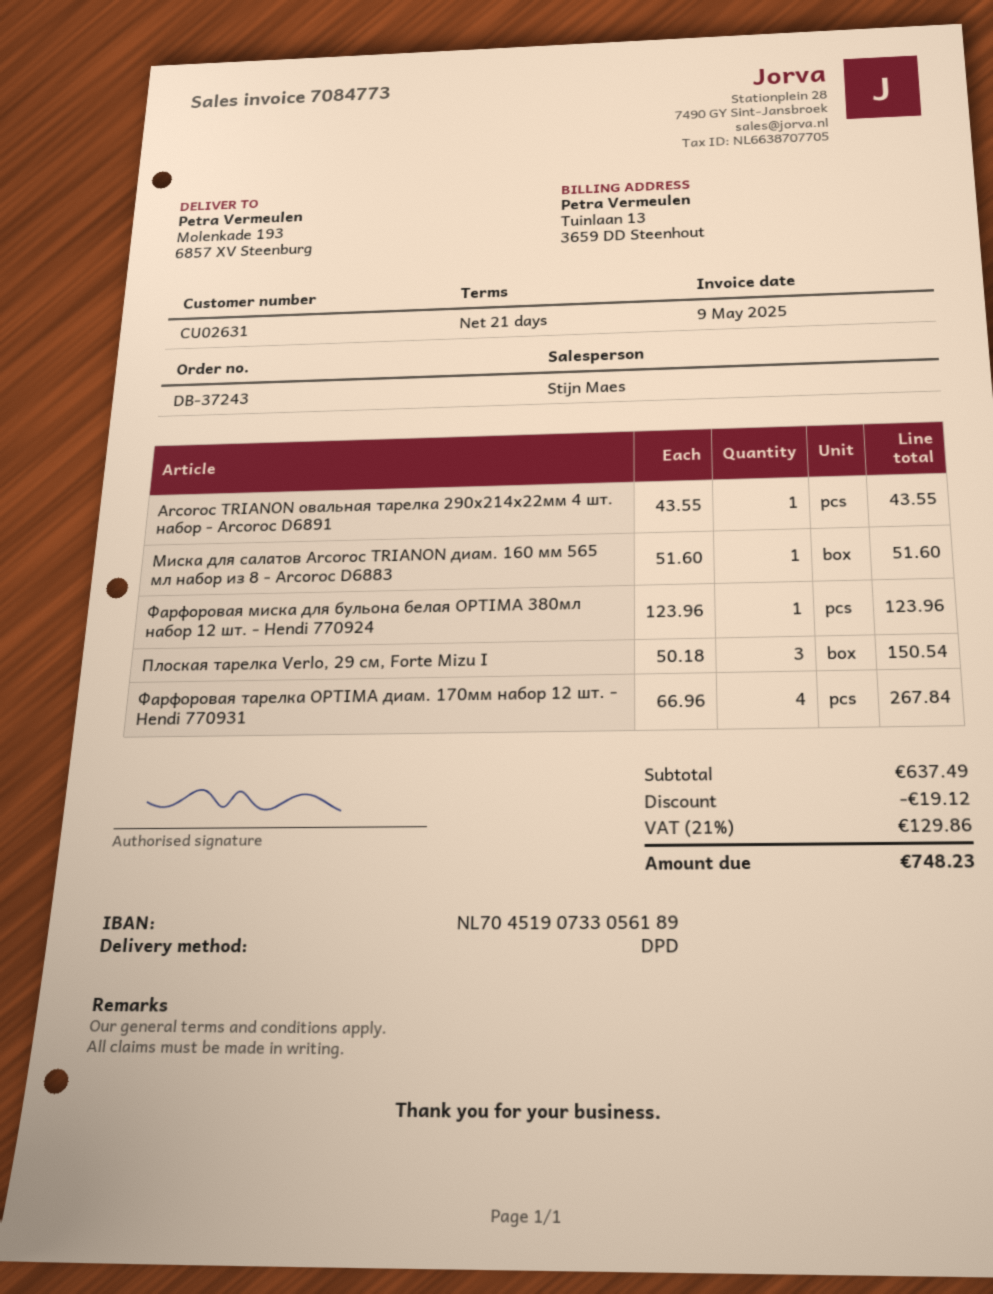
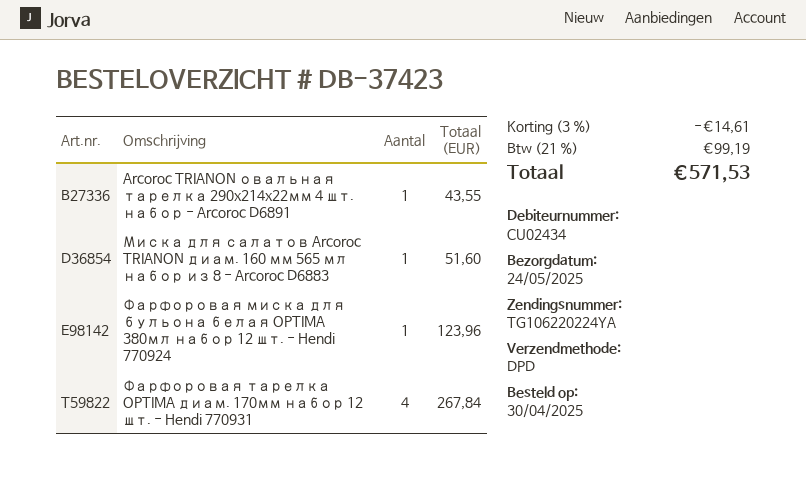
order number: DB-37243 -> DB-37423
customer number: CU02631 -> CU02434
Плоская тарелка Verlo, 29 см, Forte Mizu I: 3 for 150.54 -> none
discount: 19.12 -> 14.61
tax: 21% = 129.86 -> 21% = 99.19
total: 748.23 -> 571.53

